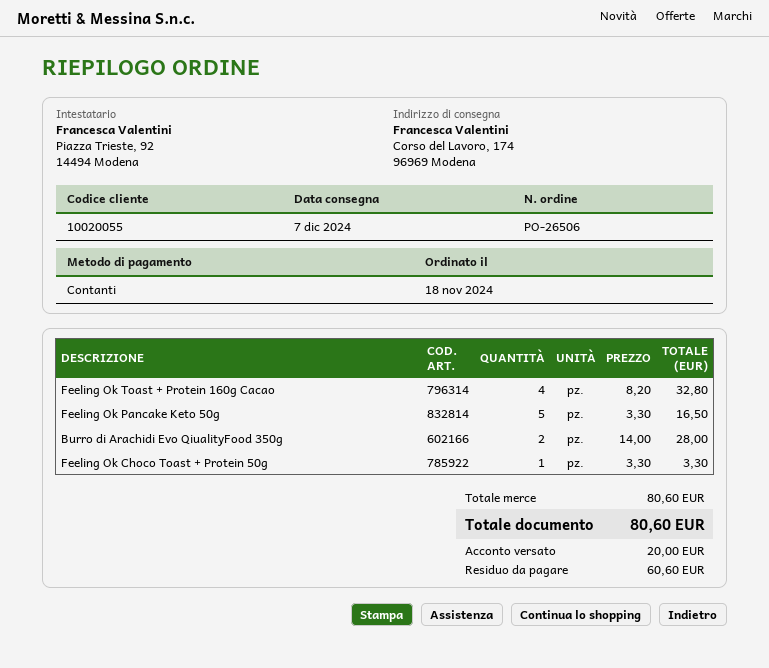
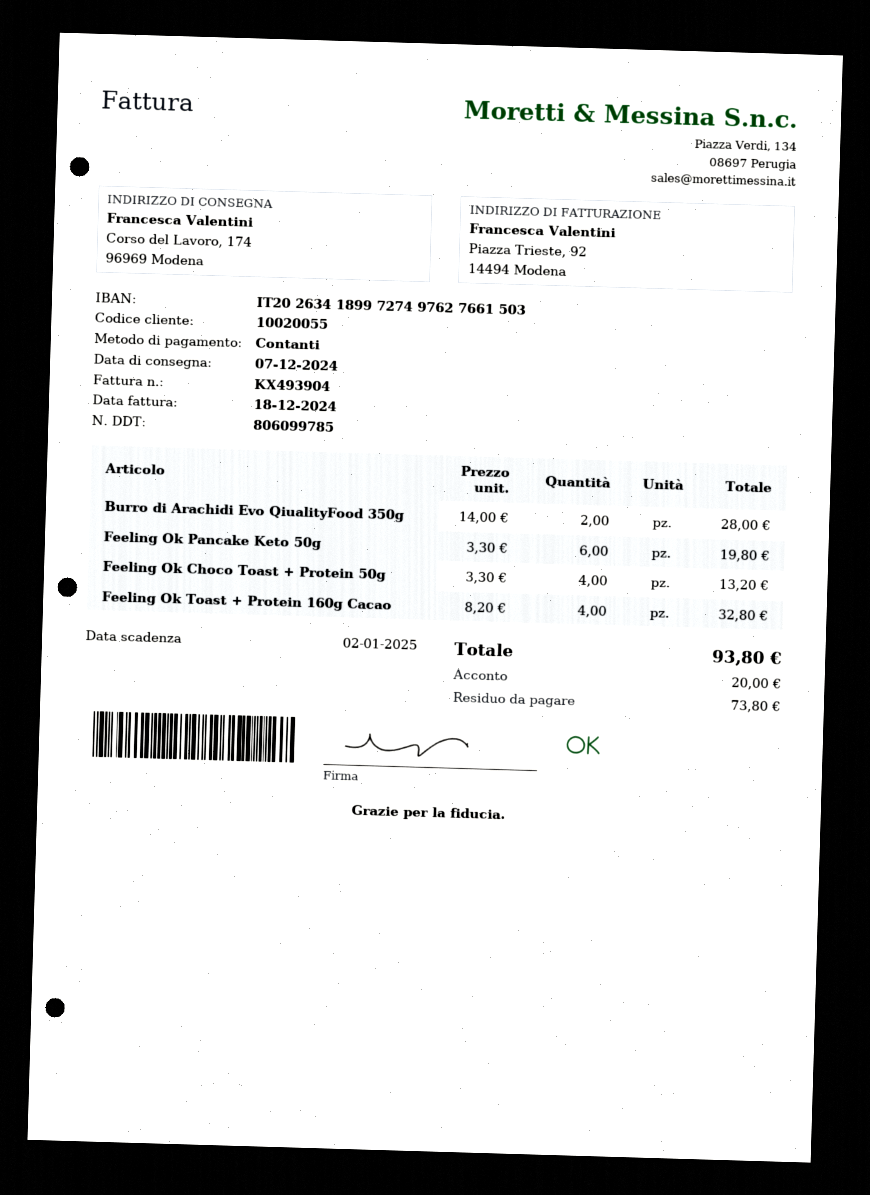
Feeling Ok Pancake Keto 50g: 5 x 3.30 = 16.50 -> 6 x 3.30 = 19.80
Feeling Ok Choco Toast + Protein 50g: 1 x 3.30 = 3.30 -> 4 x 3.30 = 13.20
total: 80.60 -> 93.80
balance: 60.60 -> 73.80

